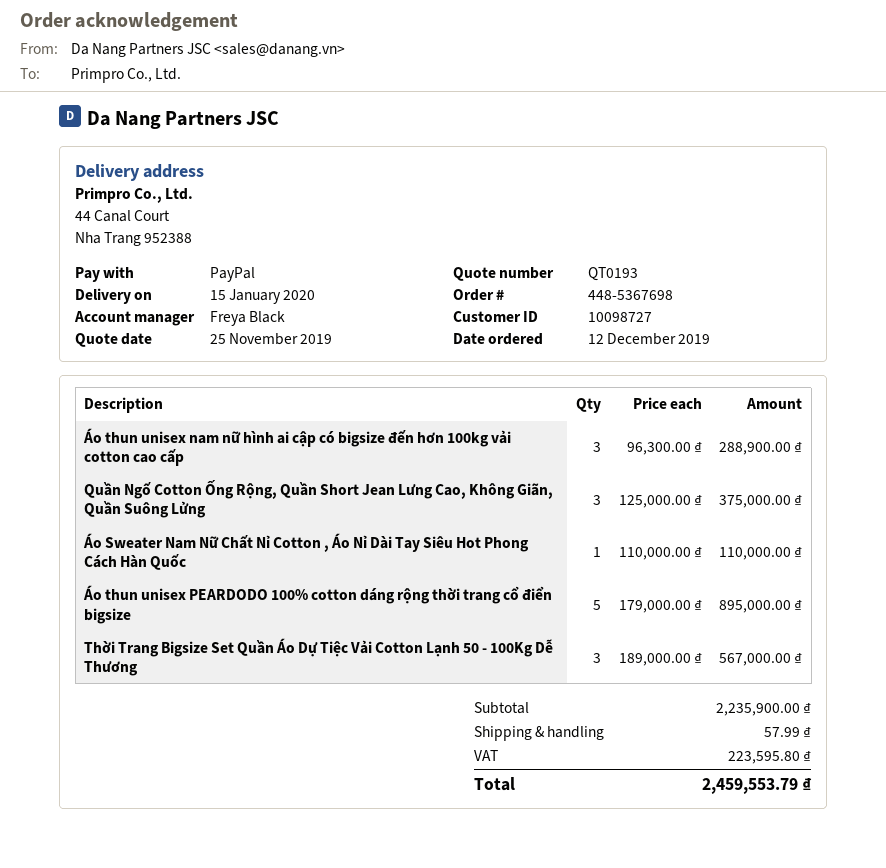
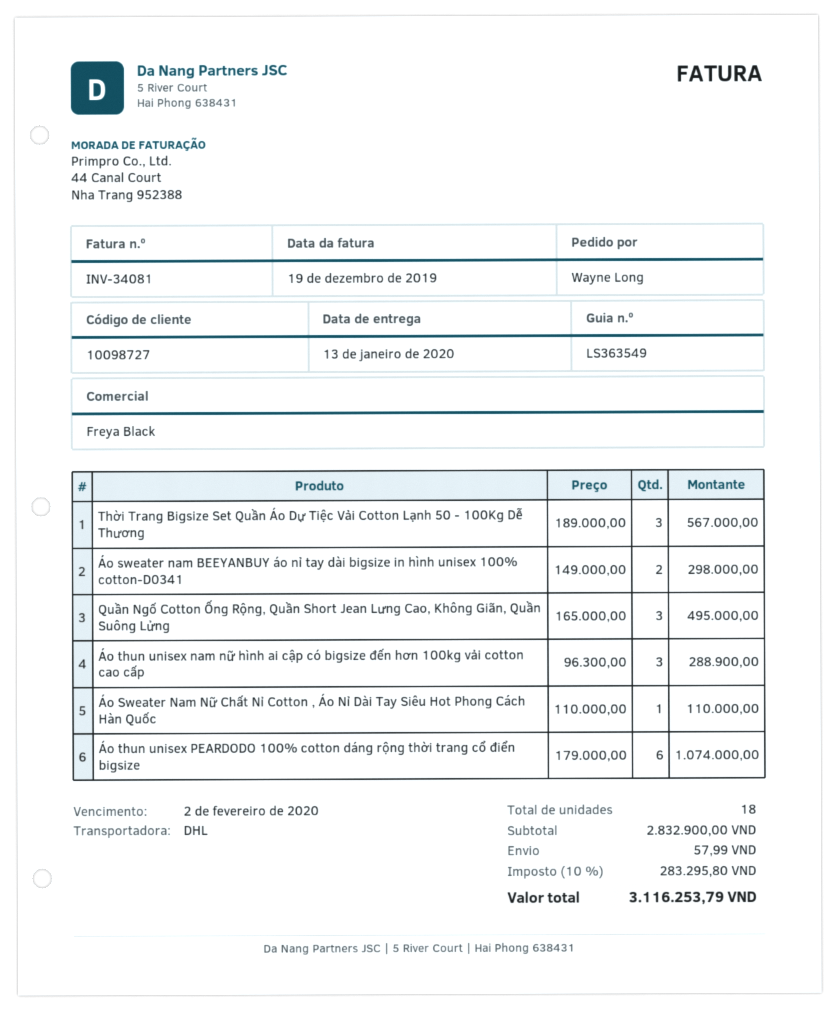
delivery date: 2020-01-15 -> 2020-01-13
Quần Ngố Cotton Ống Rộng, Quần Short Jean Lưng Cao, Không Giãn, Quần Suông Lửng: 3 x 125000.00 = 375000.00 -> 3 x 165000.00 = 495000.00
Áo thun unisex PEARDODO 100% cotton dáng rộng thời trang cổ điển bigsize: 5 x 179000.00 = 895000.00 -> 6 x 179000.00 = 1074000.00
Áo sweater nam BEEYANBUY áo nỉ tay dài bigsize in hình unisex 100% cotton-D0341: none -> 2 x 149000.00 = 298000.00
subtotal: 2235900.00 -> 2832900.00
tax: 223595.80 -> 283295.80
total: 2459553.79 -> 3116253.79

